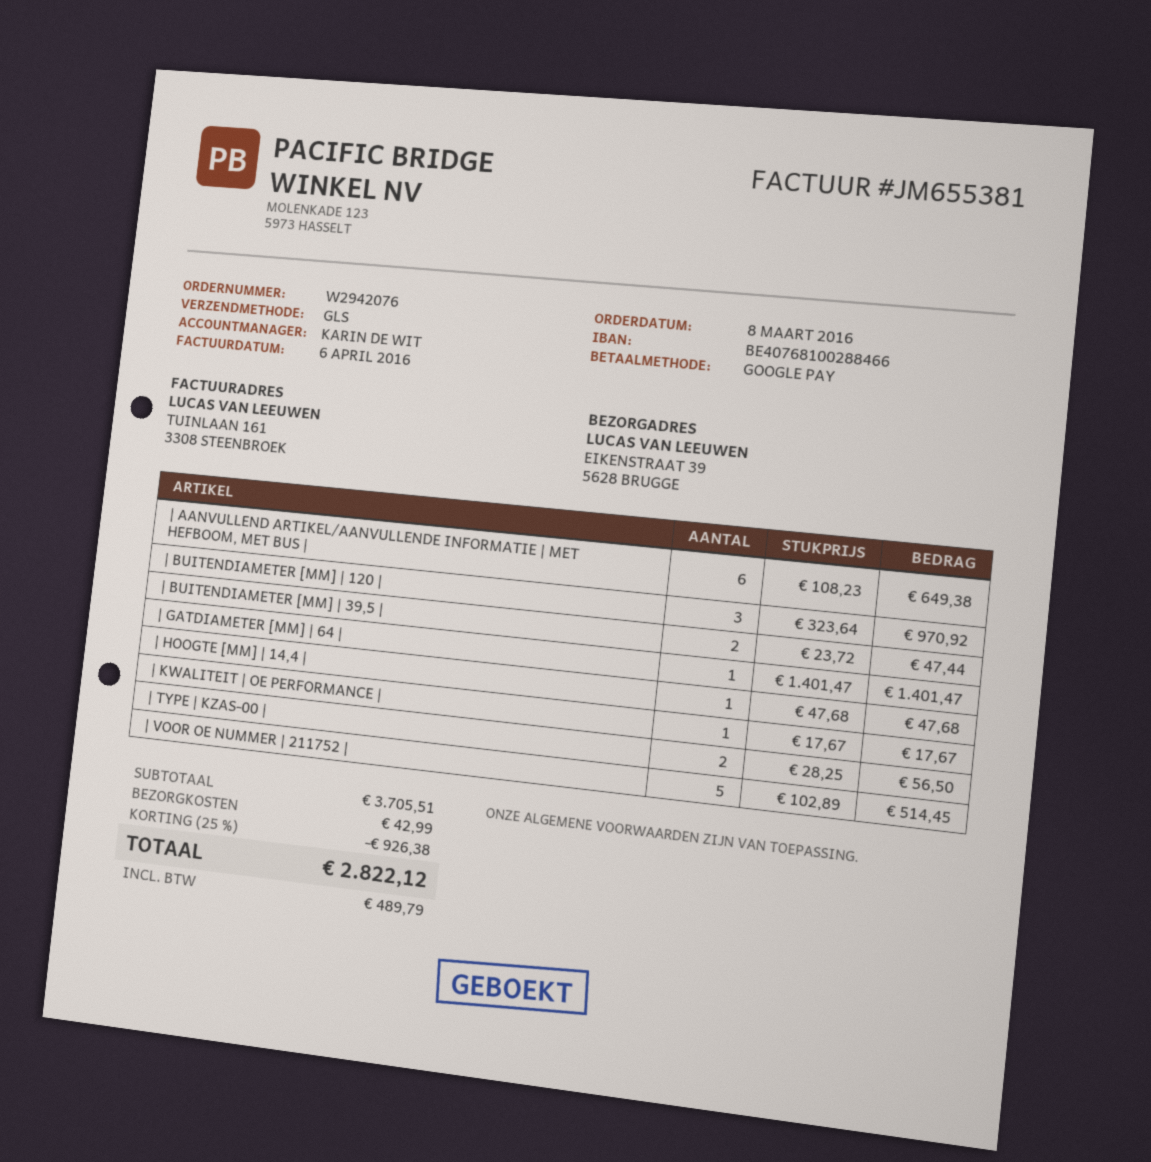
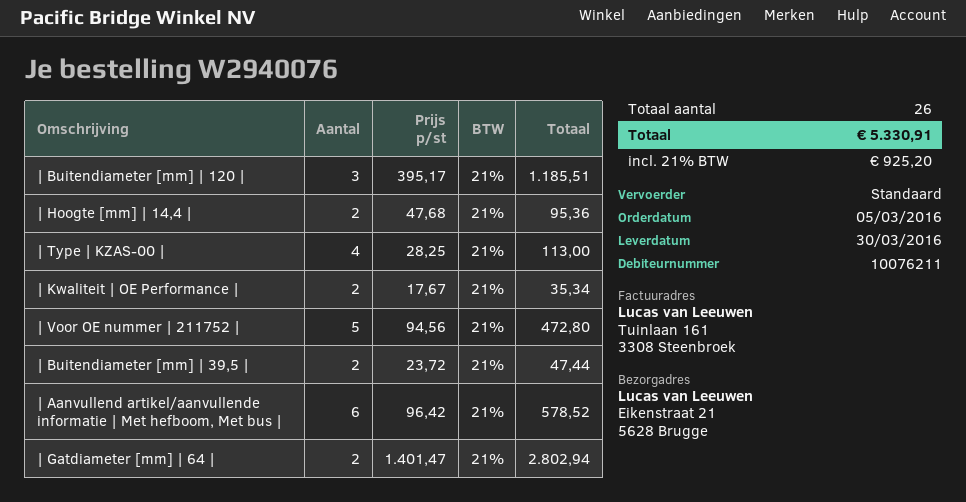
order number: W2942076 -> W2940076
order date: 2016-03-08 -> 2016-03-05
shipping method: GLS -> standard
ship to: EIKENSTRAAT 39, 5628 BRUGGE -> Eikenstraat 21, 5628 Brugge
| AANVULLEND ARTIKEL/AANVULLENDE INFORMATIE | MET HEFBOOM, MET BUS |: 6 x 108.23 = 649.38 -> 6 x 96.42 = 578.52
| BUITENDIAMETER [MM] | 120 |: 3 x 323.64 = 970.92 -> 3 x 395.17 = 1185.51
| GATDIAMETER [MM] | 64 |: 1 x 1401.47 = 1401.47 -> 2 x 1401.47 = 2802.94
| HOOGTE [MM] | 14,4 |: 1 x 47.68 = 47.68 -> 2 x 47.68 = 95.36
| KWALITEIT | OE PERFORMANCE |: 1 x 17.67 = 17.67 -> 2 x 17.67 = 35.34
| TYPE | KZAS-00 |: 2 x 28.25 = 56.50 -> 4 x 28.25 = 113.00
| VOOR OE NUMMER | 211752 |: 5 x 102.89 = 514.45 -> 5 x 94.56 = 472.80
discount: 25% = 926.38 -> none
shipping: 42.99 -> none
tax: 489.79 -> 925.20
total: 2822.12 -> 5330.91

